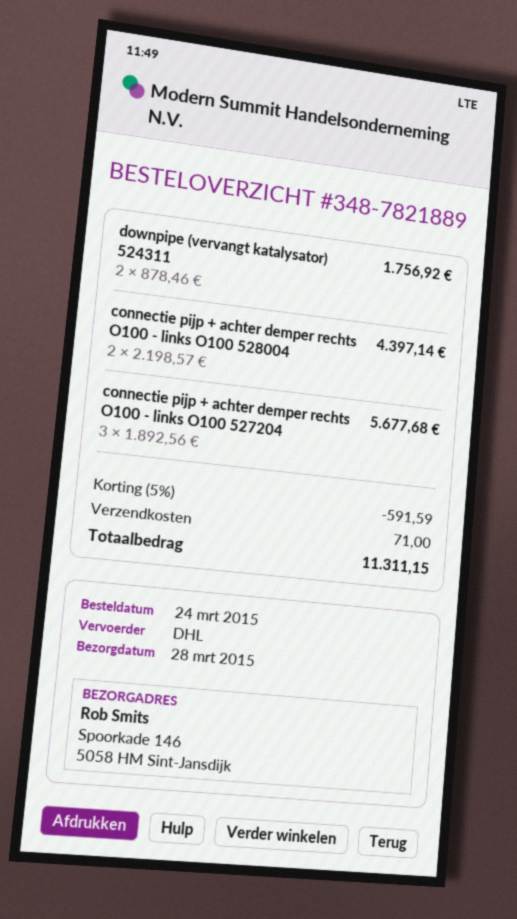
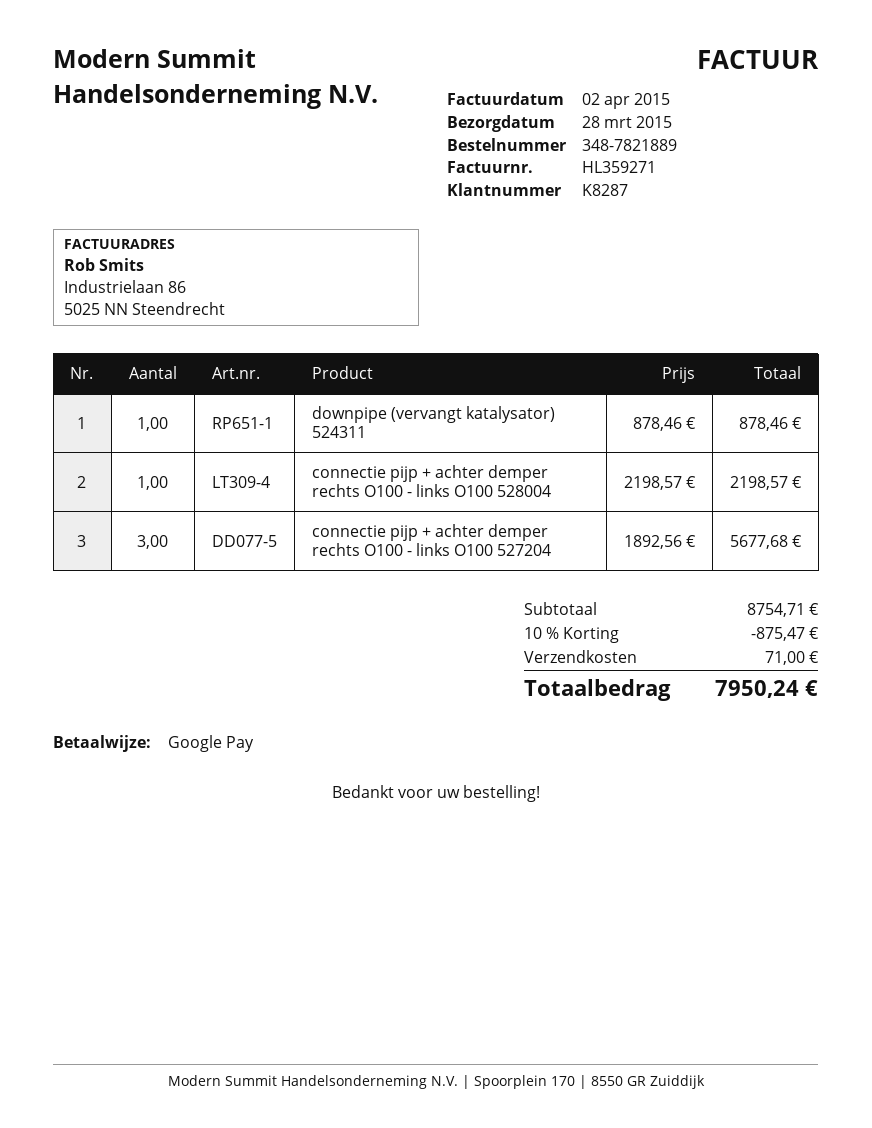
downpipe (vervangt katalysator) 524311: 2 x 878.46 = 1756.92 -> 1 x 878.46 = 878.46
connectie pijp + achter demper rechts O100 - links O100 528004: 2 x 2198.57 = 4397.14 -> 1 x 2198.57 = 2198.57
discount: 5% = 591.59 -> 10% = 875.47
total: 11311.15 -> 7950.24

